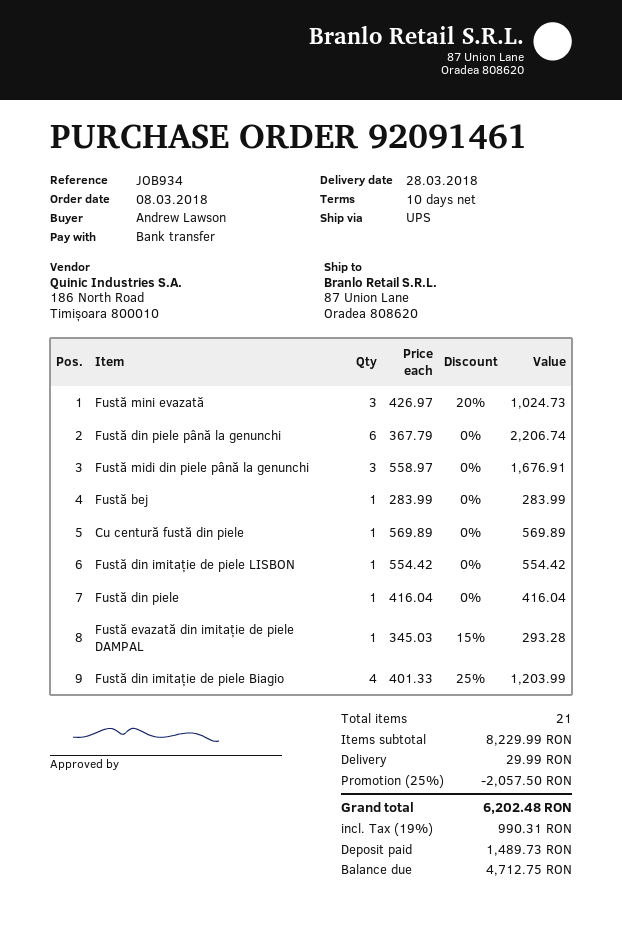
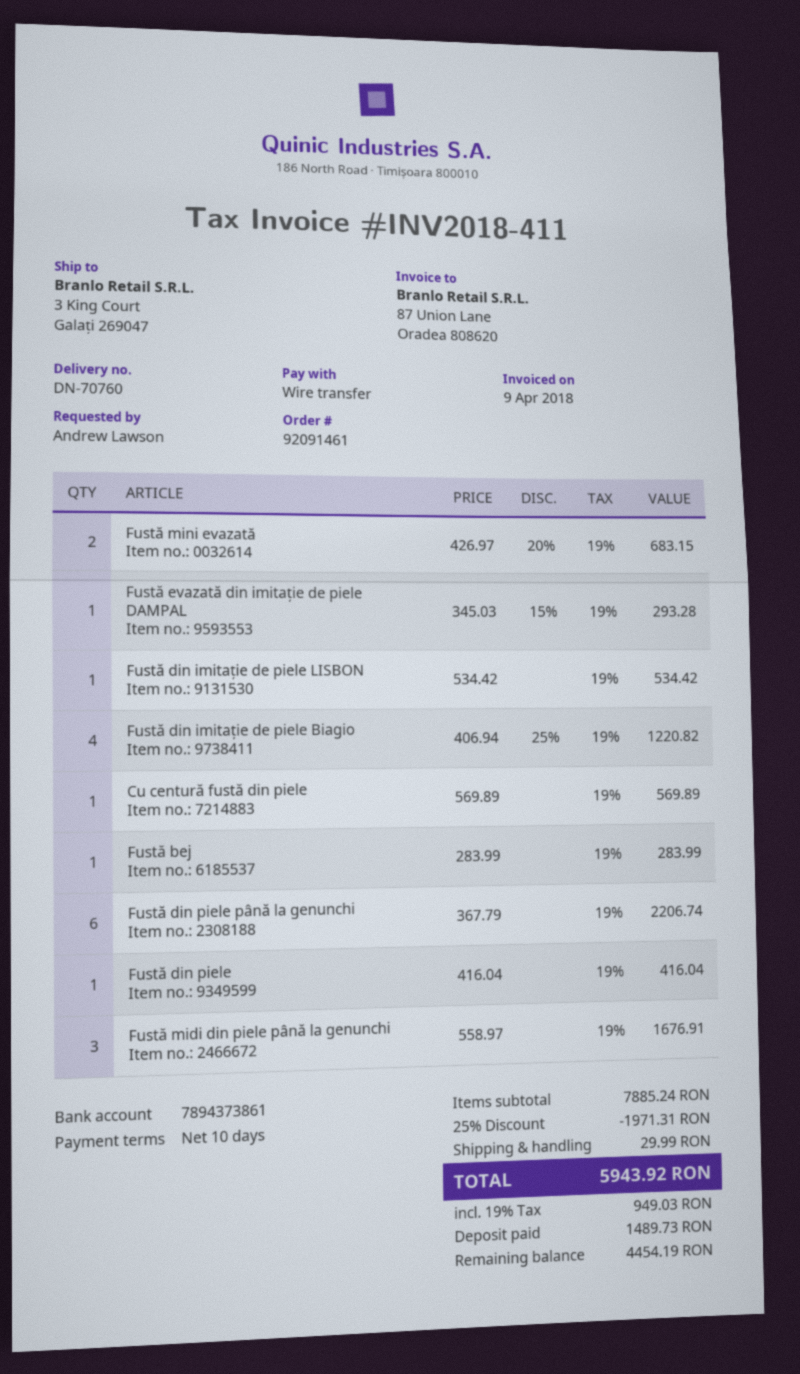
ship to: 87 Union Lane, Oradea 808620 -> 3 King Court, Galați 269047
Fustă mini evazată: 3 x 426.97 - 20% = 1024.73 -> 2 x 426.97 - 20% = 683.15
Fustă din imitație de piele LISBON: 1 x 554.42 = 554.42 -> 1 x 534.42 = 534.42
Fustă din imitație de piele Biagio: 4 x 401.33 - 25% = 1203.99 -> 4 x 406.94 - 25% = 1220.82
subtotal: 8229.99 -> 7885.24
discount: 25% = 2057.50 -> 25% = 1971.31
tax: 19% = 990.31 -> 19% = 949.03
total: 6202.48 -> 5943.92
balance: 4712.75 -> 4454.19

